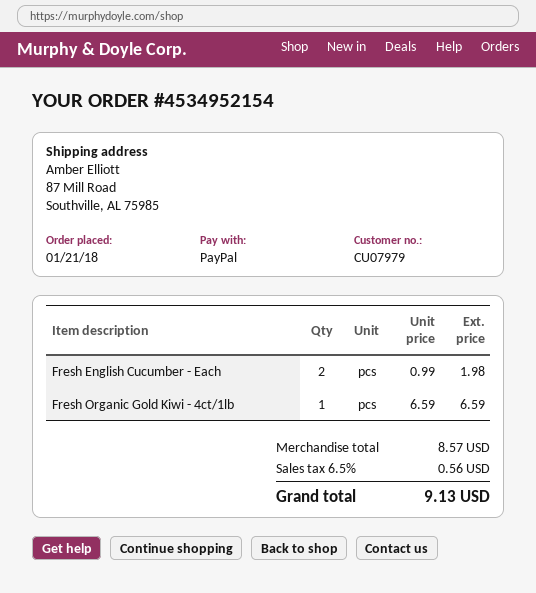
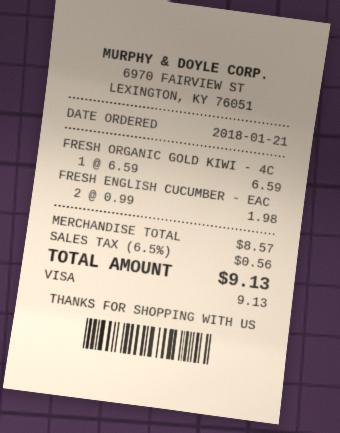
payment method: PayPal -> Visa

